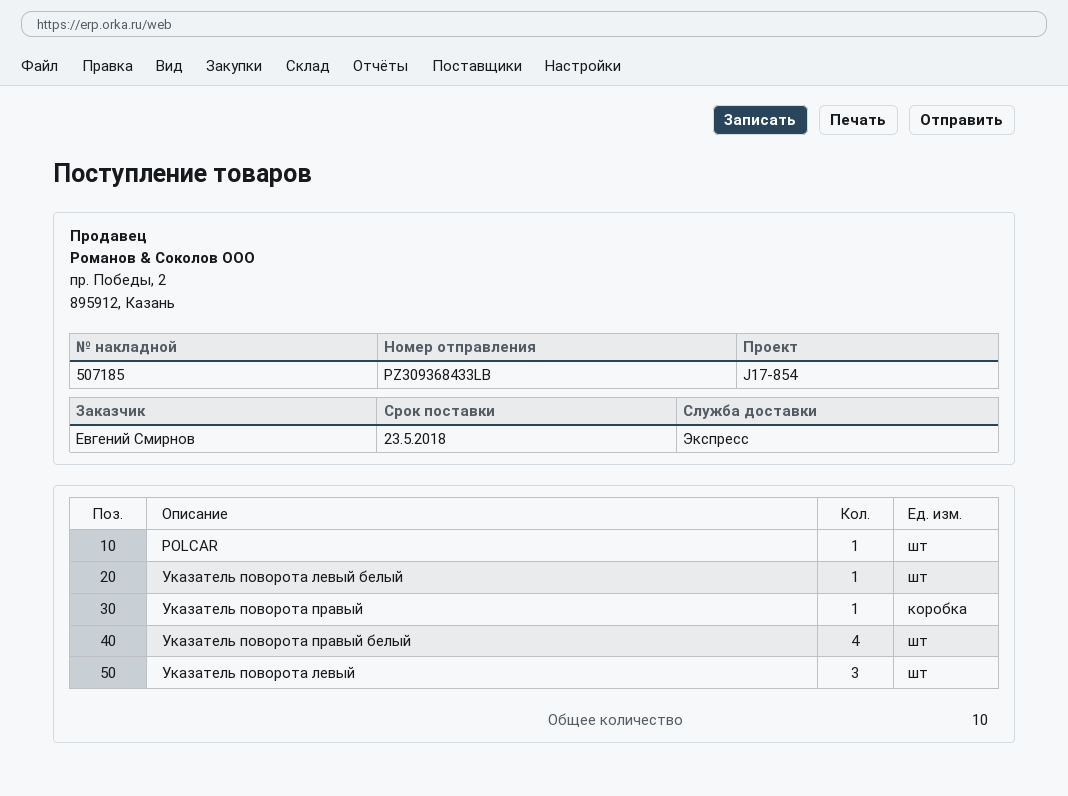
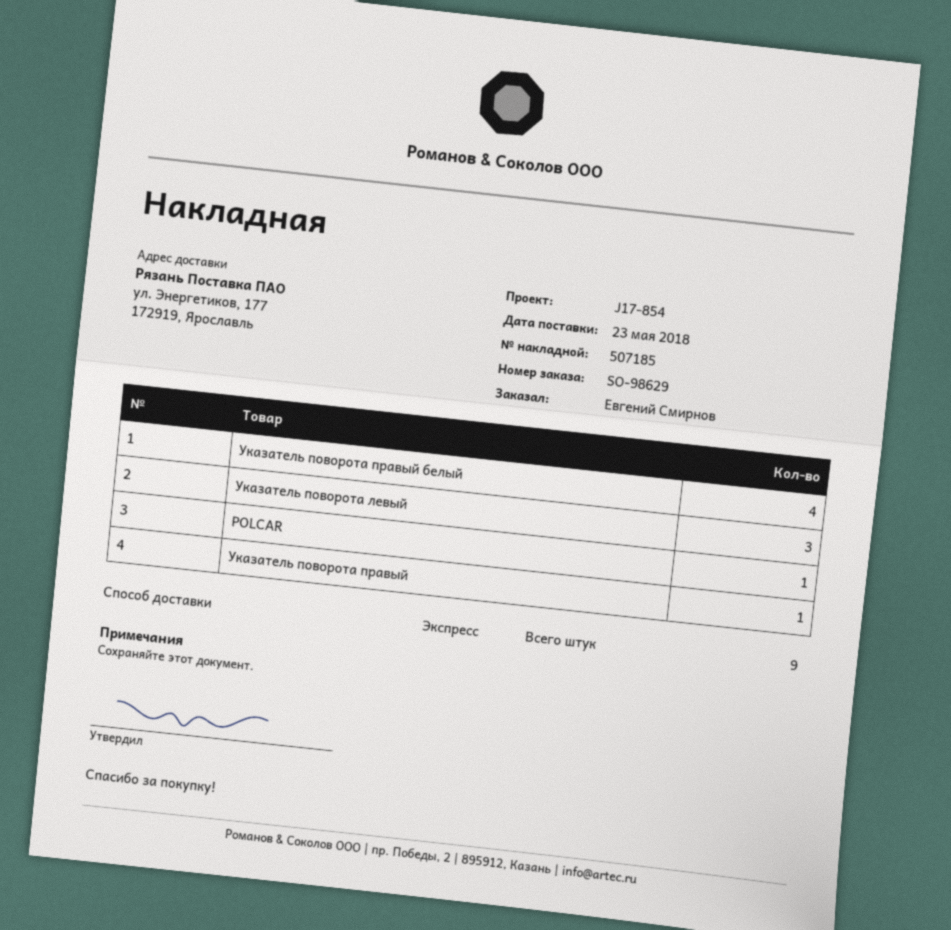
Указатель поворота левый белый: 1 -> none
total quantity: 10 -> 9

